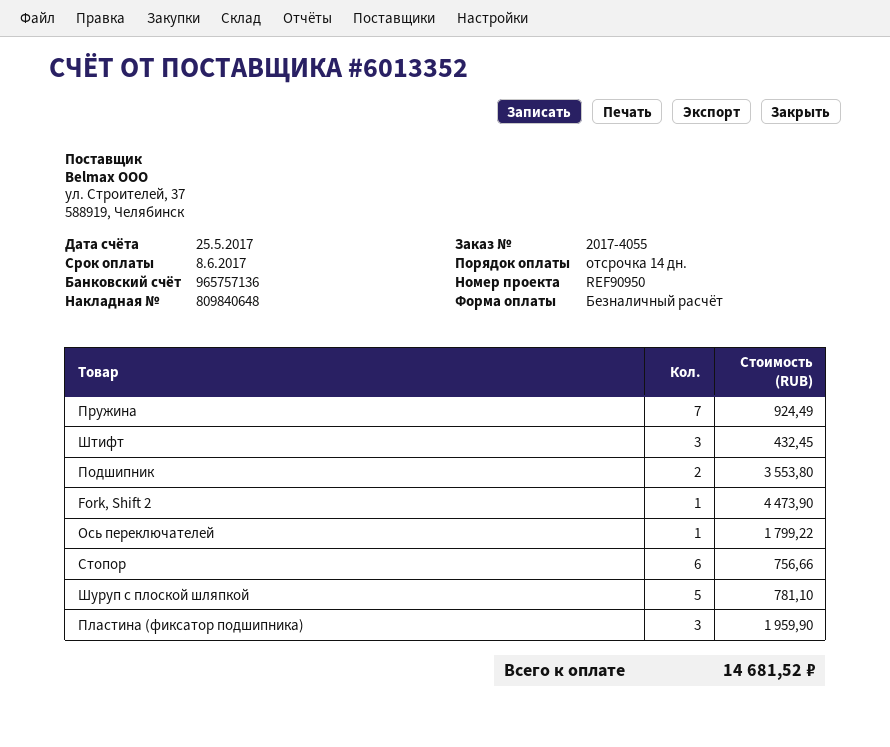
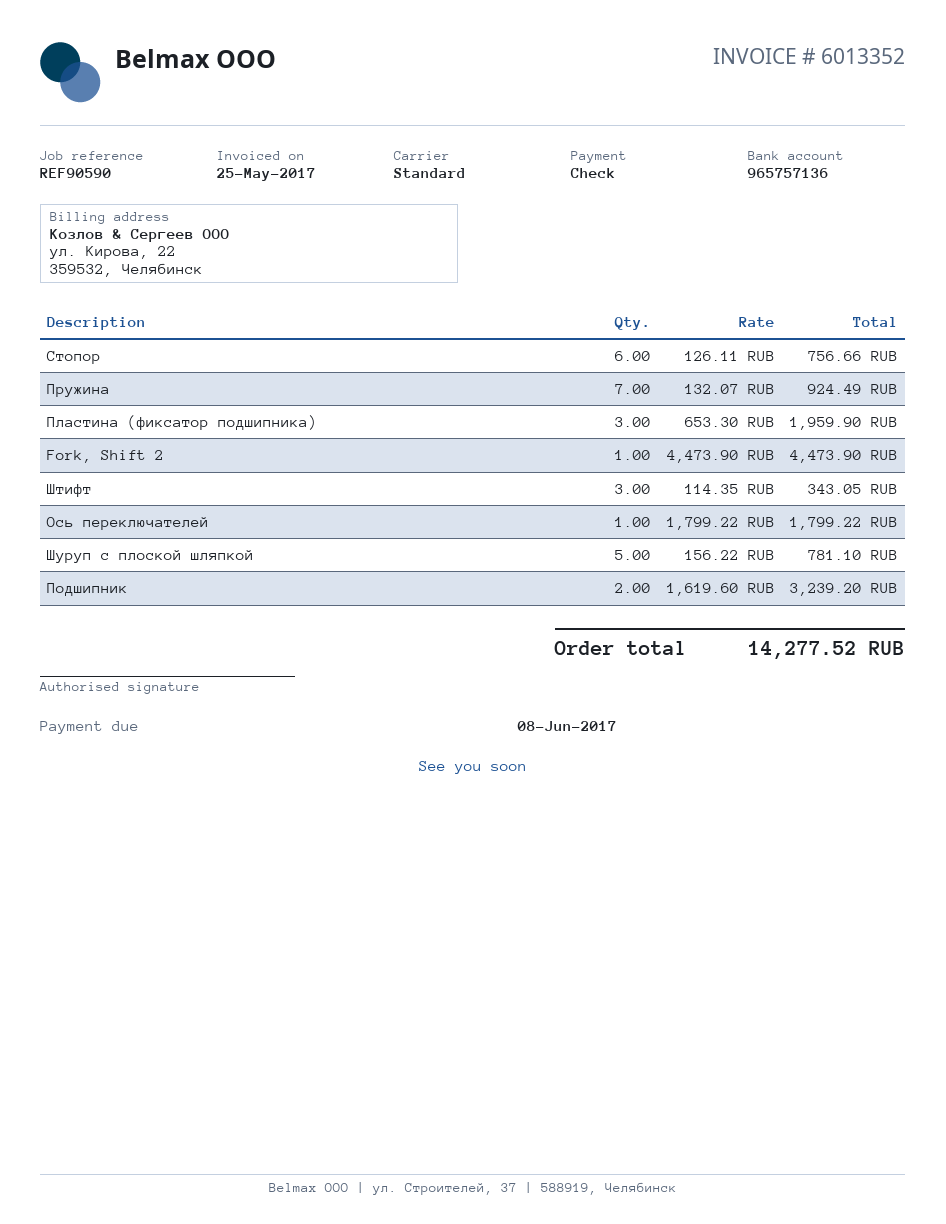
reference: REF90950 -> REF90590
payment method: bank transfer -> cheque
Штифт: 3 for 432.45 -> 3 for 343.05
Подшипник: 2 for 3553.80 -> 2 for 3239.20
total: 14681.52 -> 14277.52

